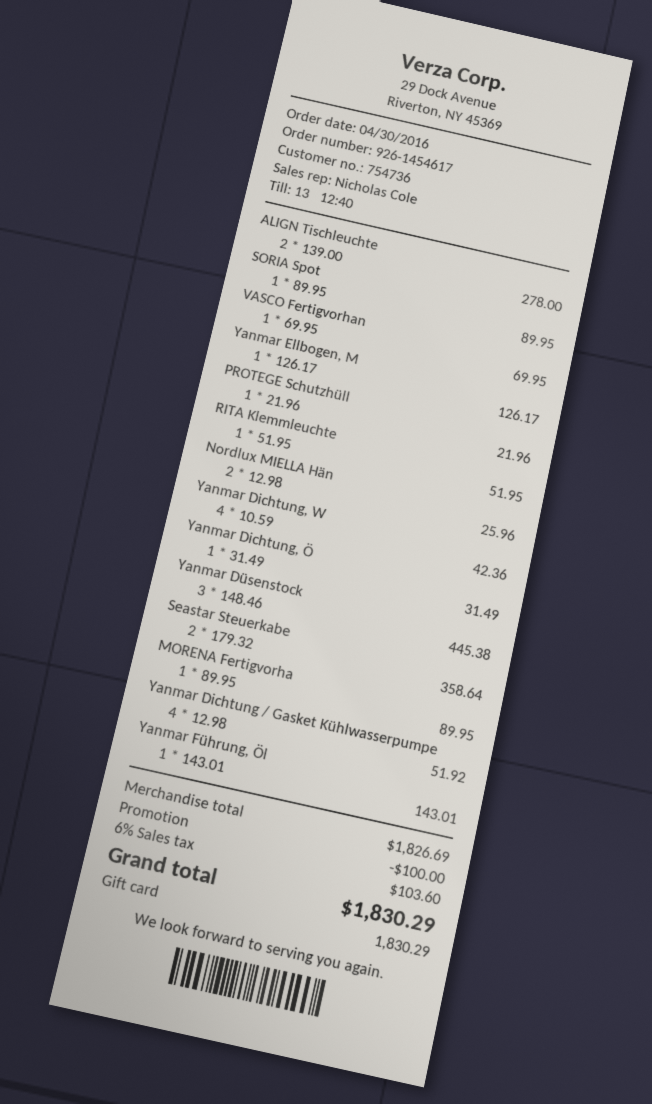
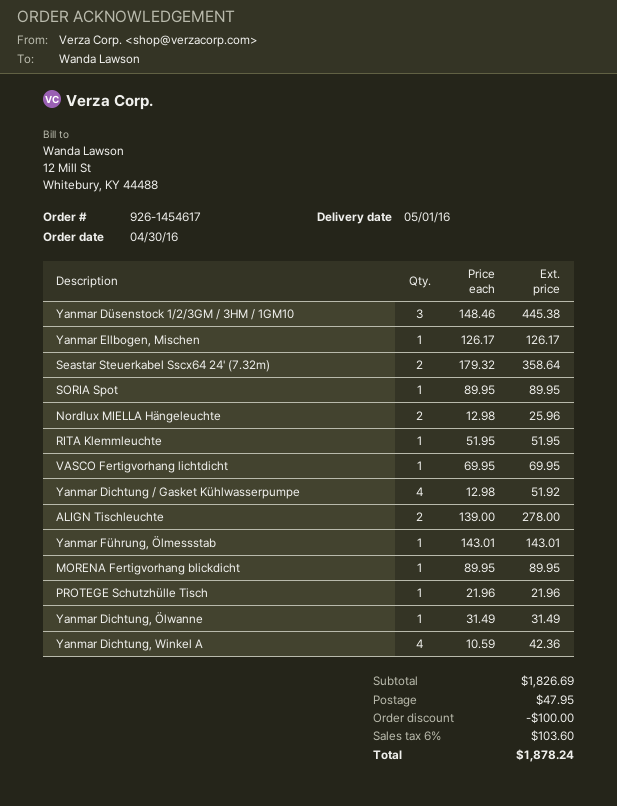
shipping: none -> 47.95
total: 1830.29 -> 1878.24

